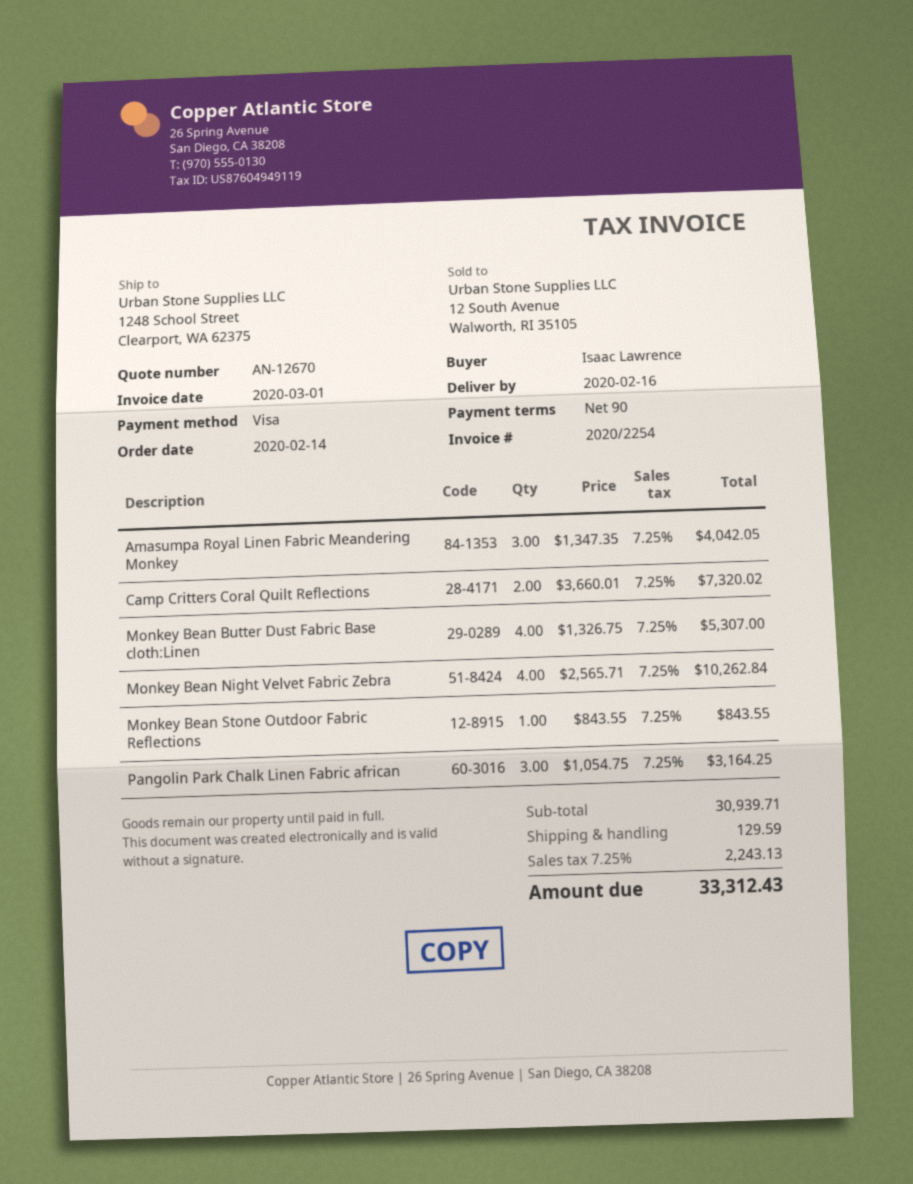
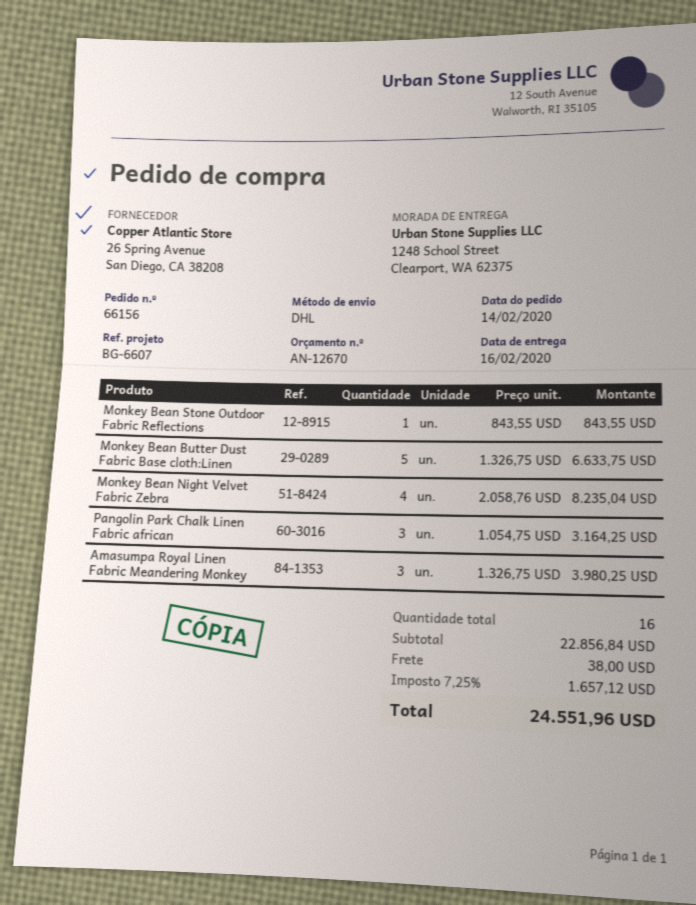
Amasumpa Royal Linen Fabric Meandering Monkey: 3 x 1347.35 = 4042.05 -> 3 x 1326.75 = 3980.25
Camp Critters Coral Quilt Reflections: 2 x 3660.01 = 7320.02 -> none
Monkey Bean Butter Dust Fabric Base cloth:Linen: 4 x 1326.75 = 5307.00 -> 5 x 1326.75 = 6633.75
Monkey Bean Night Velvet Fabric Zebra: 4 x 2565.71 = 10262.84 -> 4 x 2058.76 = 8235.04
subtotal: 30939.71 -> 22856.84
shipping: 129.59 -> 38.00
tax: 7.25% = 2243.13 -> 7.25% = 1657.12
total: 33312.43 -> 24551.96

